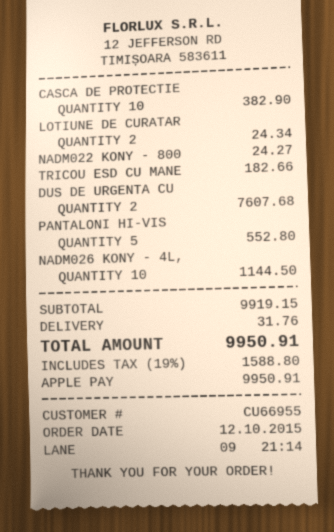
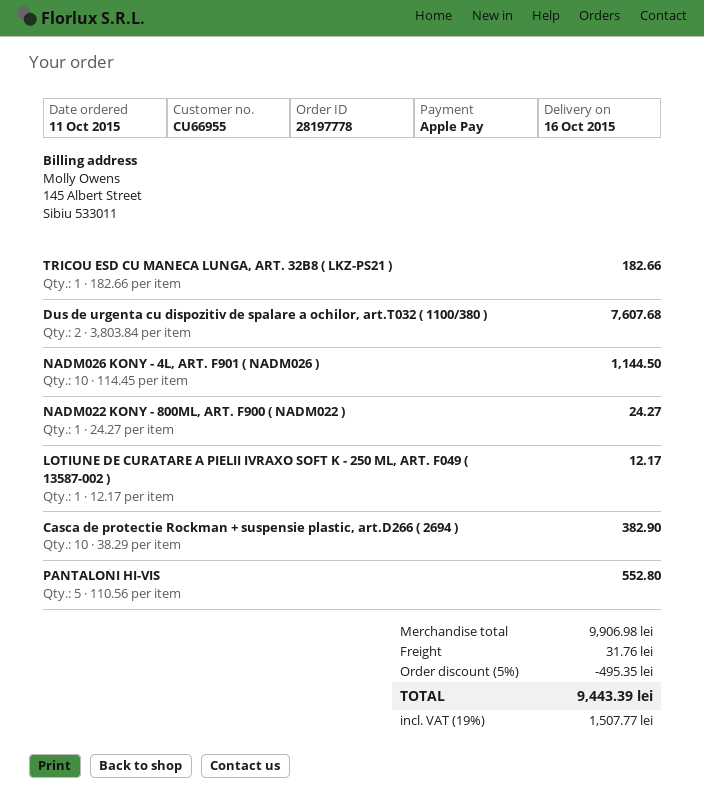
order date: 2015-10-12 -> 2015-10-11
LOTIUNE DE CURATAR: 2 for 24.34 -> 1 for 12.17
subtotal: 9919.15 -> 9906.98
discount: none -> 5% = 495.35
tax: 19% = 1588.80 -> 19% = 1507.77
total: 9950.91 -> 9443.39

